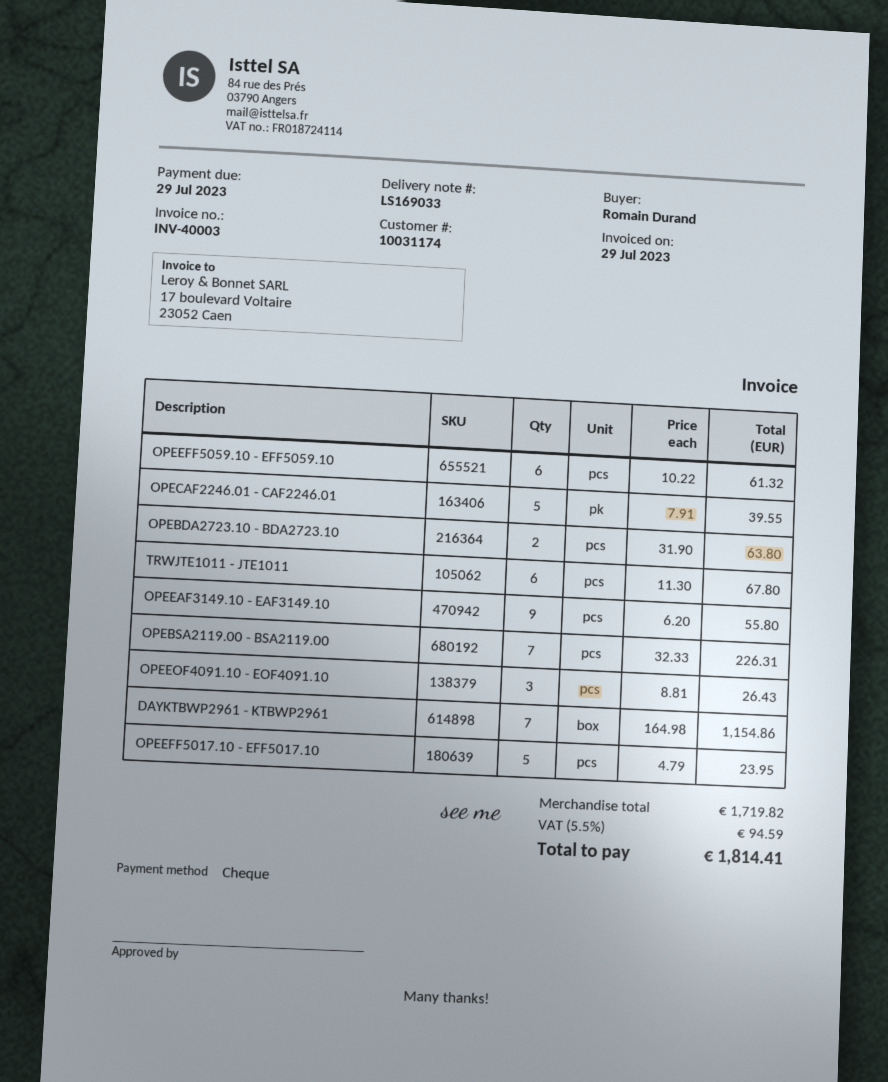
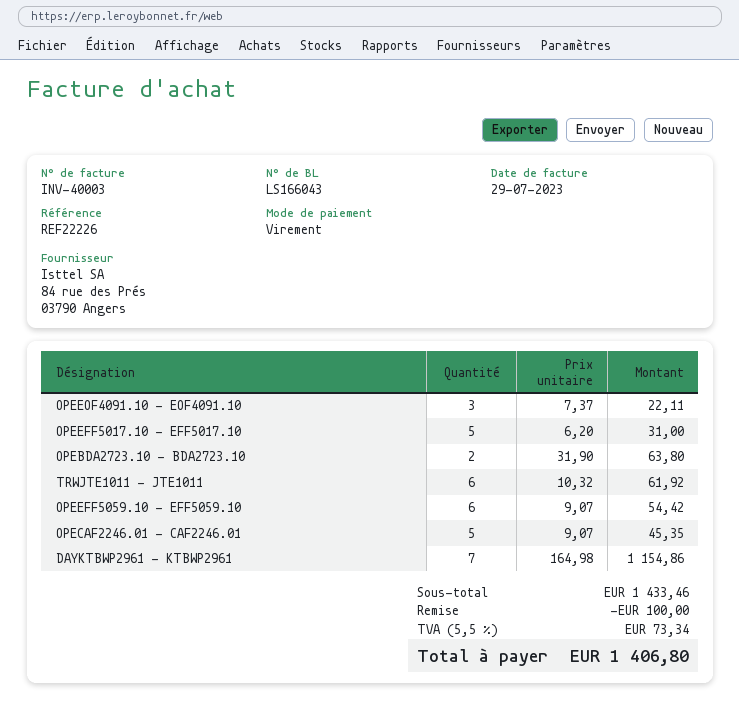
delivery note number: LS169033 -> LS166043
payment method: cheque -> bank transfer
OPEEFF5059.10 - EFF5059.10: 6 x 10.22 = 61.32 -> 6 x 9.07 = 54.42
OPECAF2246.01 - CAF2246.01: 5 x 7.91 = 39.55 -> 5 x 9.07 = 45.35
TRWJTE1011 - JTE1011: 6 x 11.30 = 67.80 -> 6 x 10.32 = 61.92
OPEEAF3149.10 - EAF3149.10: 9 x 6.20 = 55.80 -> none
OPEBSA2119.00 - BSA2119.00: 7 x 32.33 = 226.31 -> none
OPEEOF4091.10 - EOF4091.10: 3 x 8.81 = 26.43 -> 3 x 7.37 = 22.11
OPEEFF5017.10 - EFF5017.10: 5 x 4.79 = 23.95 -> 5 x 6.20 = 31.00
subtotal: 1719.82 -> 1433.46
discount: none -> 100.00
tax: 5.5% = 94.59 -> 5.5% = 73.34
total: 1814.41 -> 1406.80

